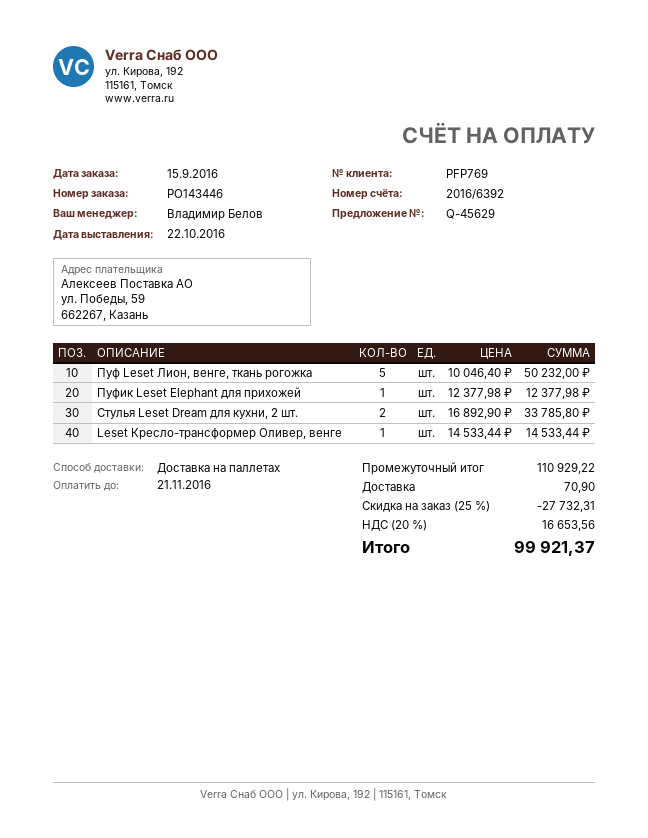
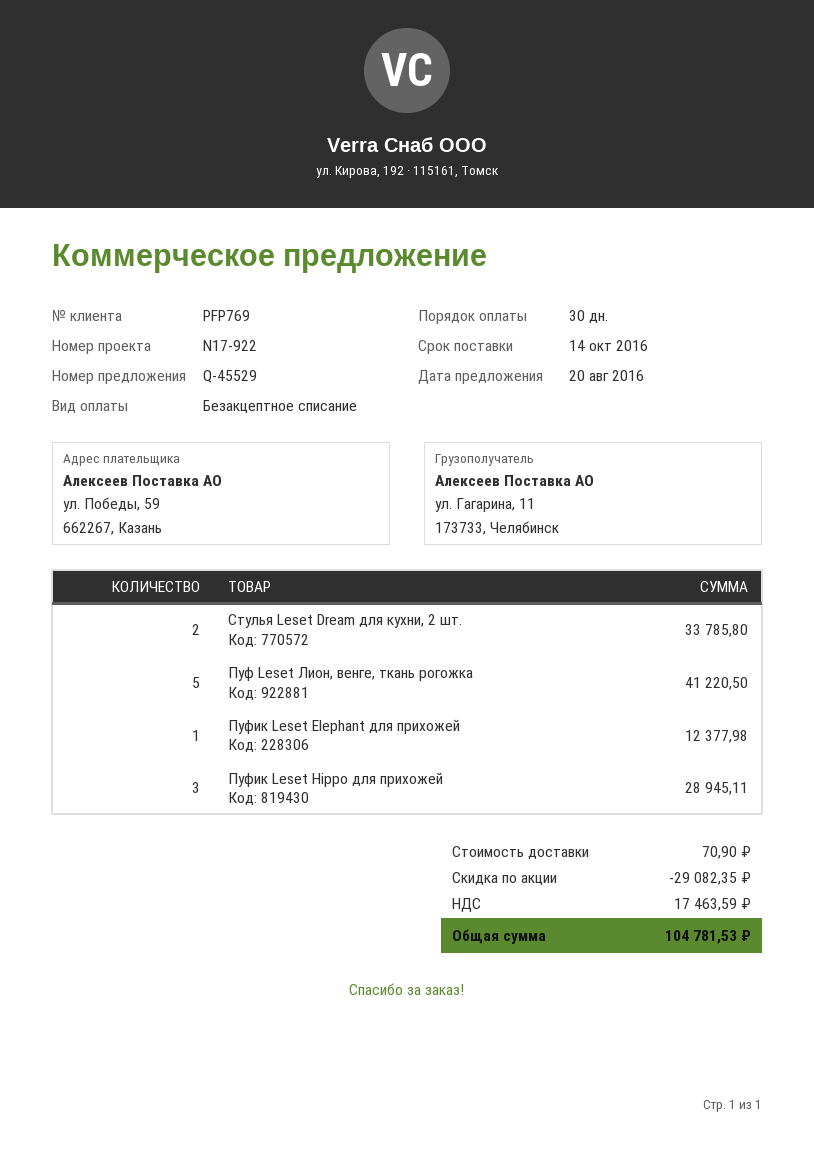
quote number: Q-45629 -> Q-45529
Пуф Leset Лион, венге, ткань рогожка: 5 for 50232.00 -> 5 for 41220.50
Leset Кресло-трансформер Оливер, венге: 1 for 14533.44 -> none
Пуфик Leset Hippo для прихожей: none -> 3 for 28945.11
discount: 27732.31 -> 29082.35
tax: 16653.56 -> 17463.59
total: 99921.37 -> 104781.53

